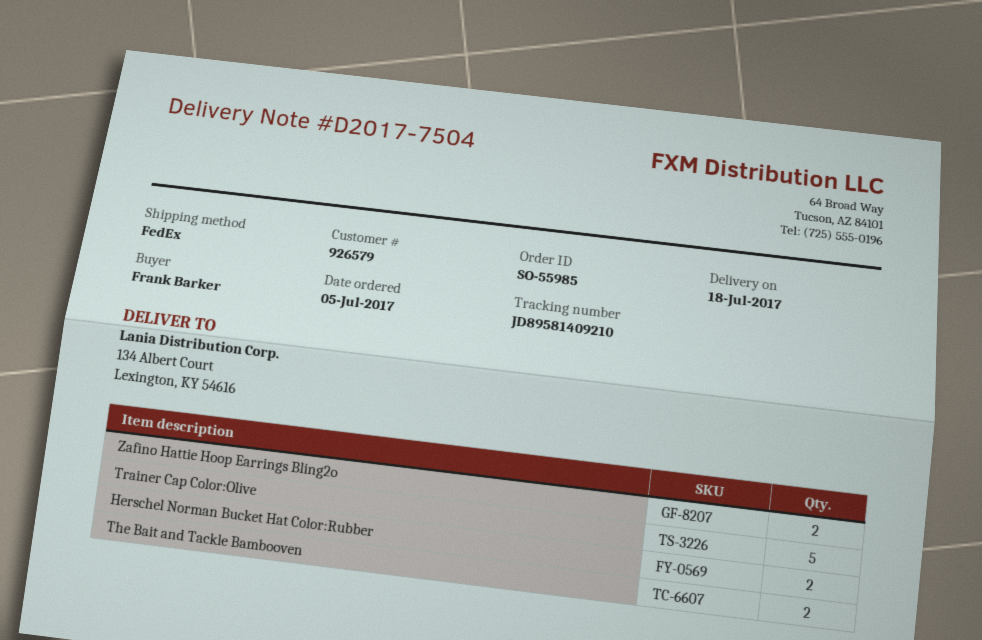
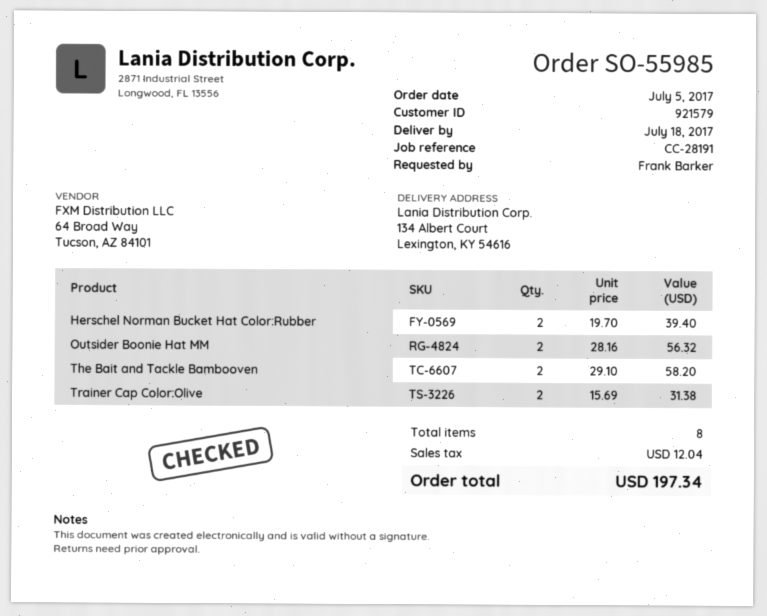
customer number: 926579 -> 921579
Zafino Hattie Hoop Earrings Bling2o: 2 -> none
Trainer Cap Color:Olive: 5 -> 2
Outsider Boonie Hat MM: none -> 2

